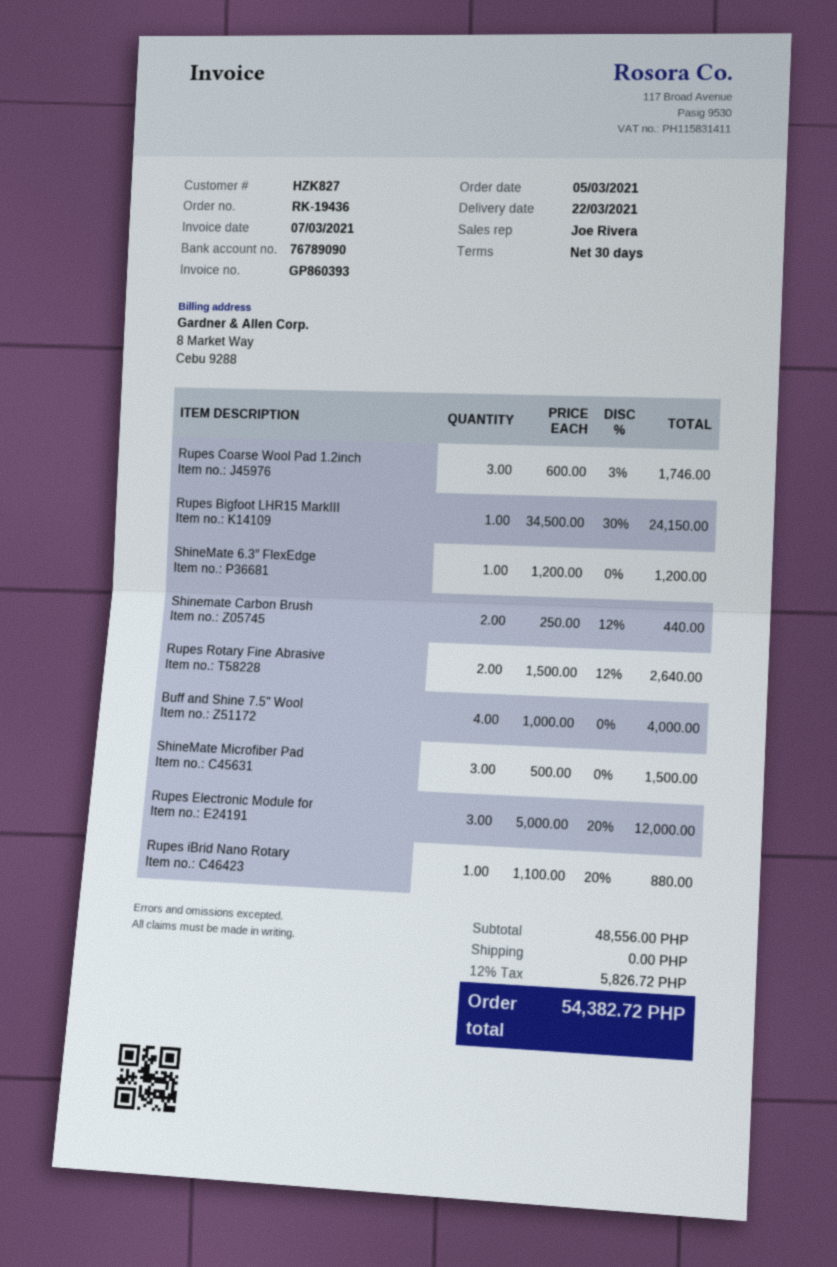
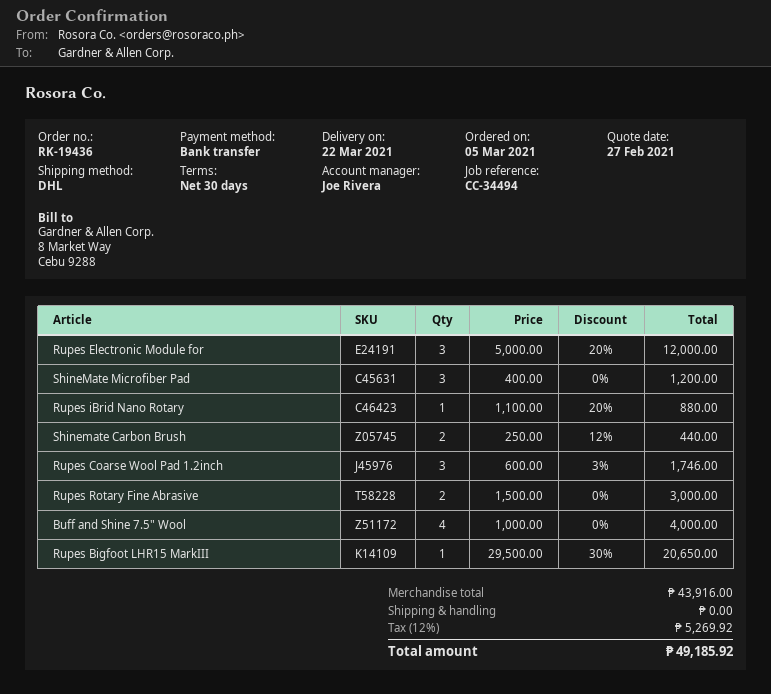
Rupes Bigfoot LHR15 MarkIII: 1 x 34500.00 - 30% = 24150.00 -> 1 x 29500.00 - 30% = 20650.00
ShineMate 6.3″ FlexEdge: 1 x 1200.00 = 1200.00 -> none
Rupes Rotary Fine Abrasive: 2 x 1500.00 - 12% = 2640.00 -> 2 x 1500.00 = 3000.00
ShineMate Microfiber Pad: 3 x 500.00 = 1500.00 -> 3 x 400.00 = 1200.00
subtotal: 48556.00 -> 43916.00
tax: 12% = 5826.72 -> 12% = 5269.92
total: 54382.72 -> 49185.92

